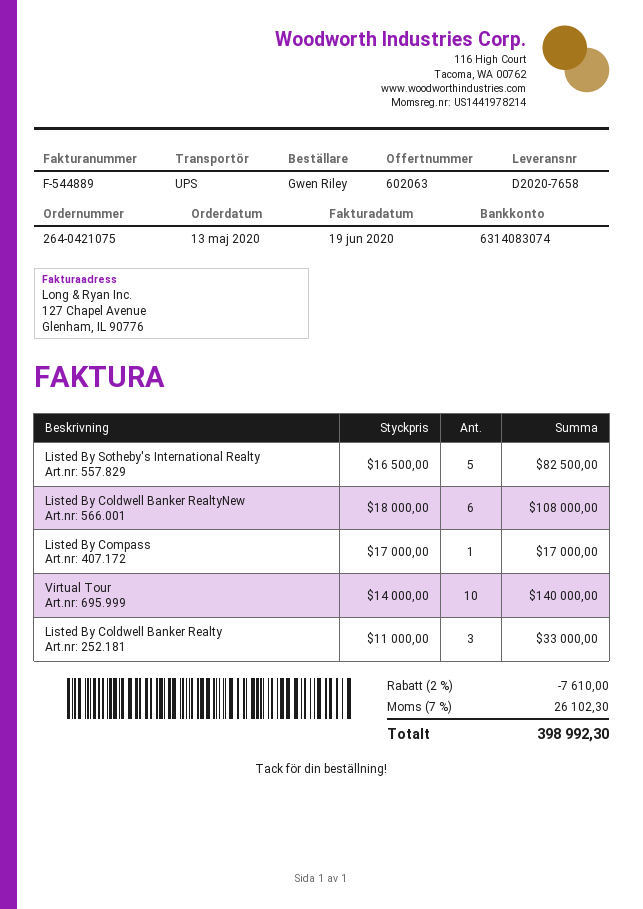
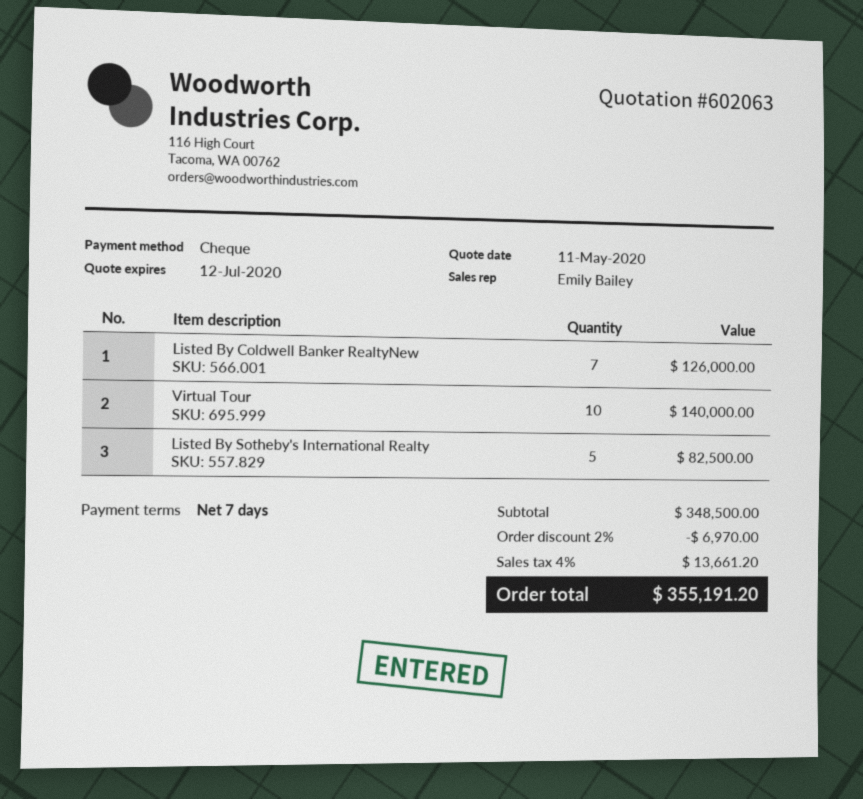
Listed By Coldwell Banker RealtyNew: 6 for 108000.00 -> 7 for 126000.00
Listed By Compass: 1 for 17000.00 -> none
Listed By Coldwell Banker Realty: 3 for 33000.00 -> none
discount: 2% = 7610.00 -> 2% = 6970.00
tax: 7% = 26102.30 -> 4% = 13661.20
total: 398992.30 -> 355191.20

